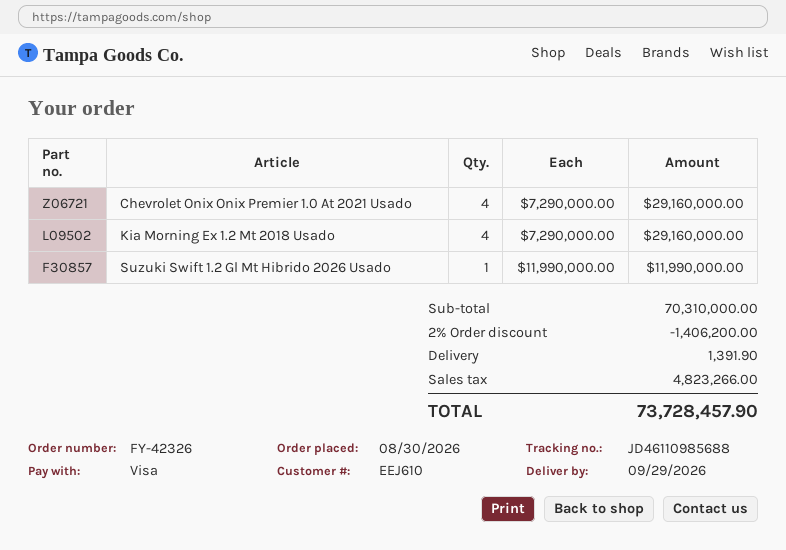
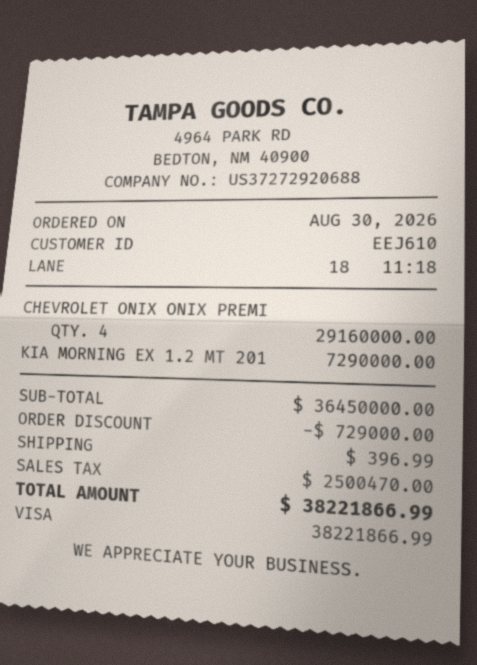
Kia Morning Ex 1.2 Mt 2018 Usado: 4 for 29160000.00 -> 1 for 7290000.00
Suzuki Swift 1.2 Gl Mt Hibrido 2026 Usado: 1 for 11990000.00 -> none
subtotal: 70310000.00 -> 36450000.00
discount: 1406200.00 -> 729000.00
shipping: 1391.90 -> 396.99
tax: 4823266.00 -> 2500470.00
total: 73728457.90 -> 38221866.99

